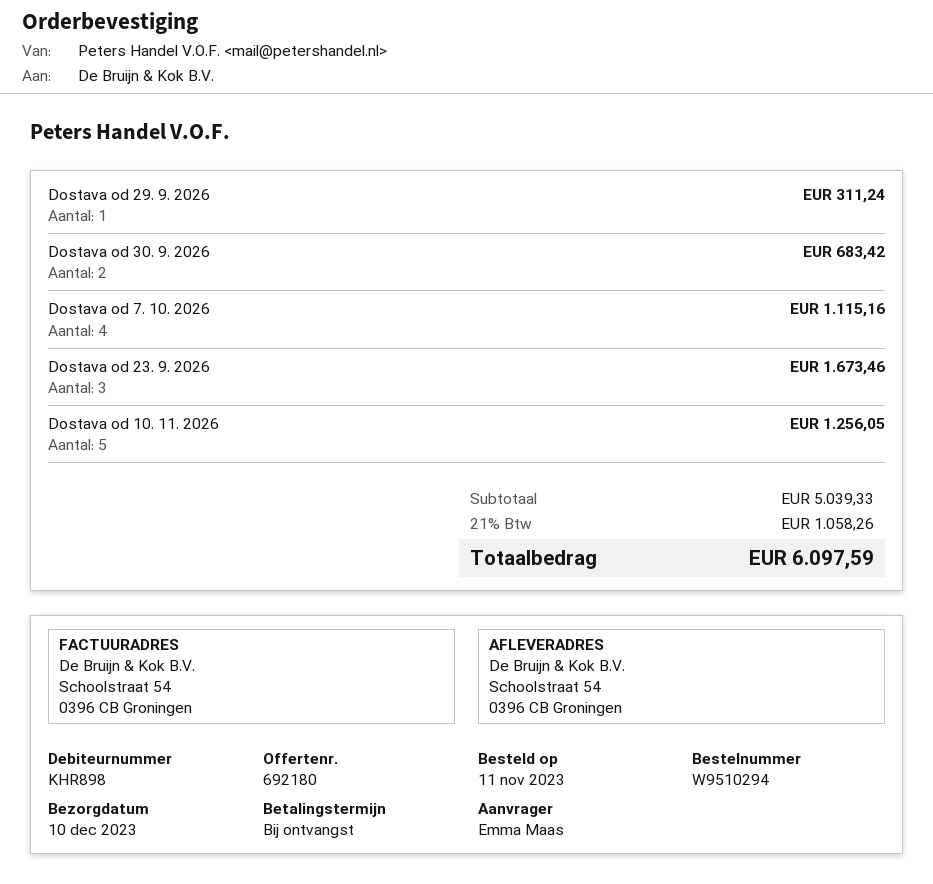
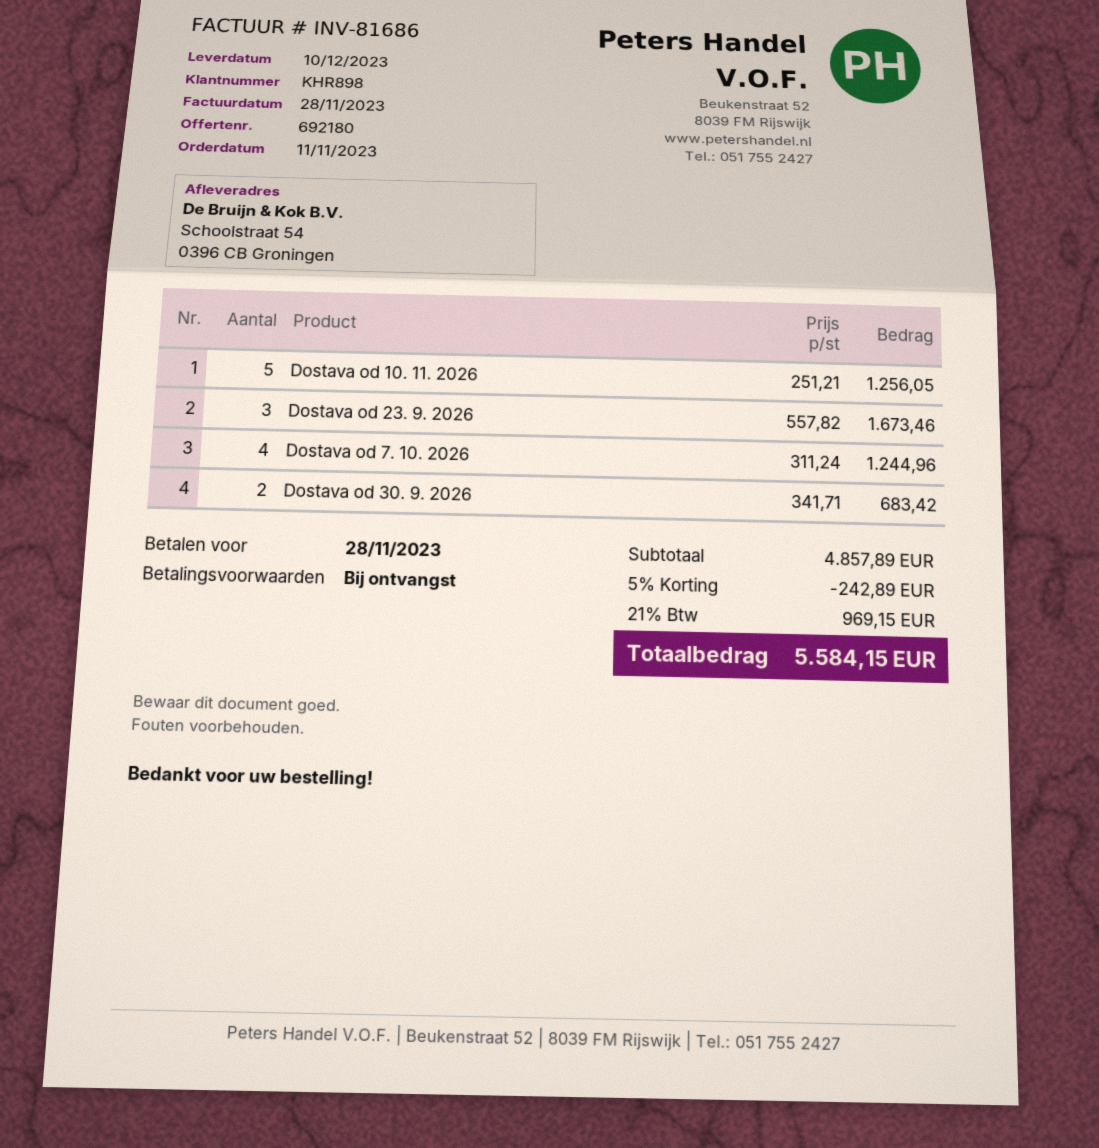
Dostava od 29. 9. 2026: 1 for 311.24 -> none
Dostava od 7. 10. 2026: 4 for 1115.16 -> 4 for 1244.96
subtotal: 5039.33 -> 4857.89
discount: none -> 5% = 242.89
tax: 21% = 1058.26 -> 21% = 969.15
total: 6097.59 -> 5584.15

